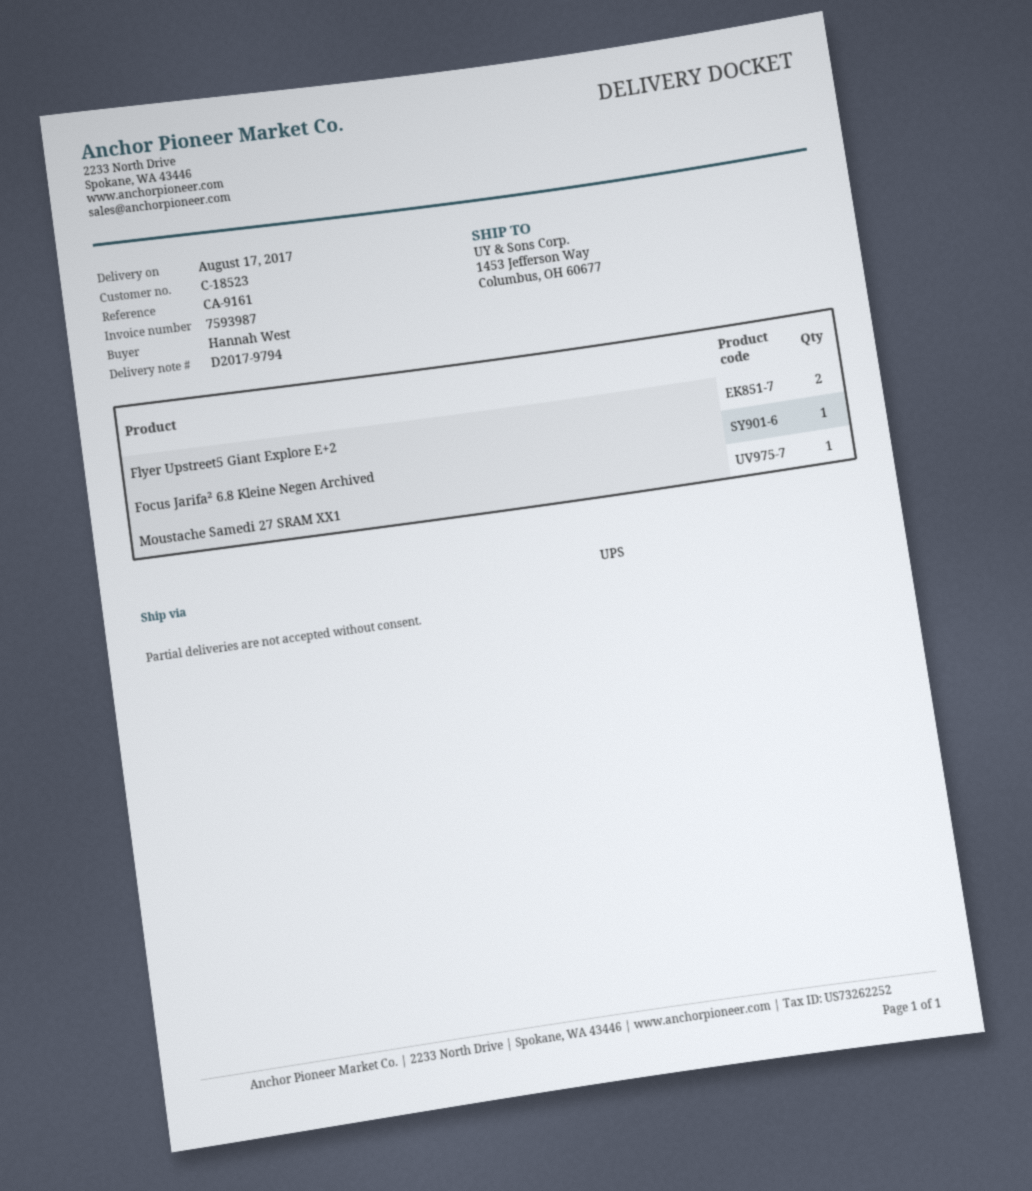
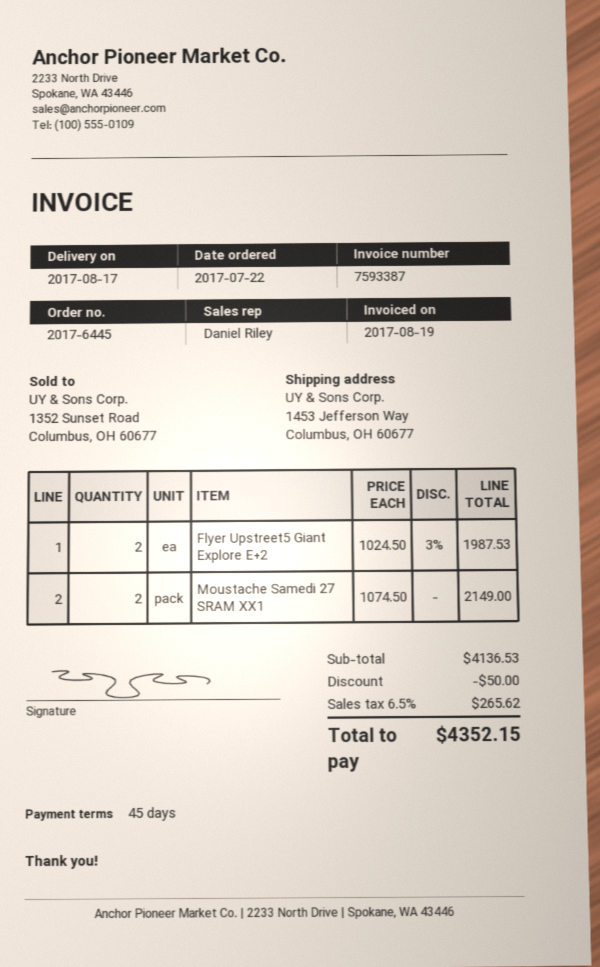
invoice number: 7593987 -> 7593387
Focus Jarifa² 6.8 Kleine Negen Archived: 1 -> none
Moustache Samedi 27 SRAM XX1: 1 -> 2

